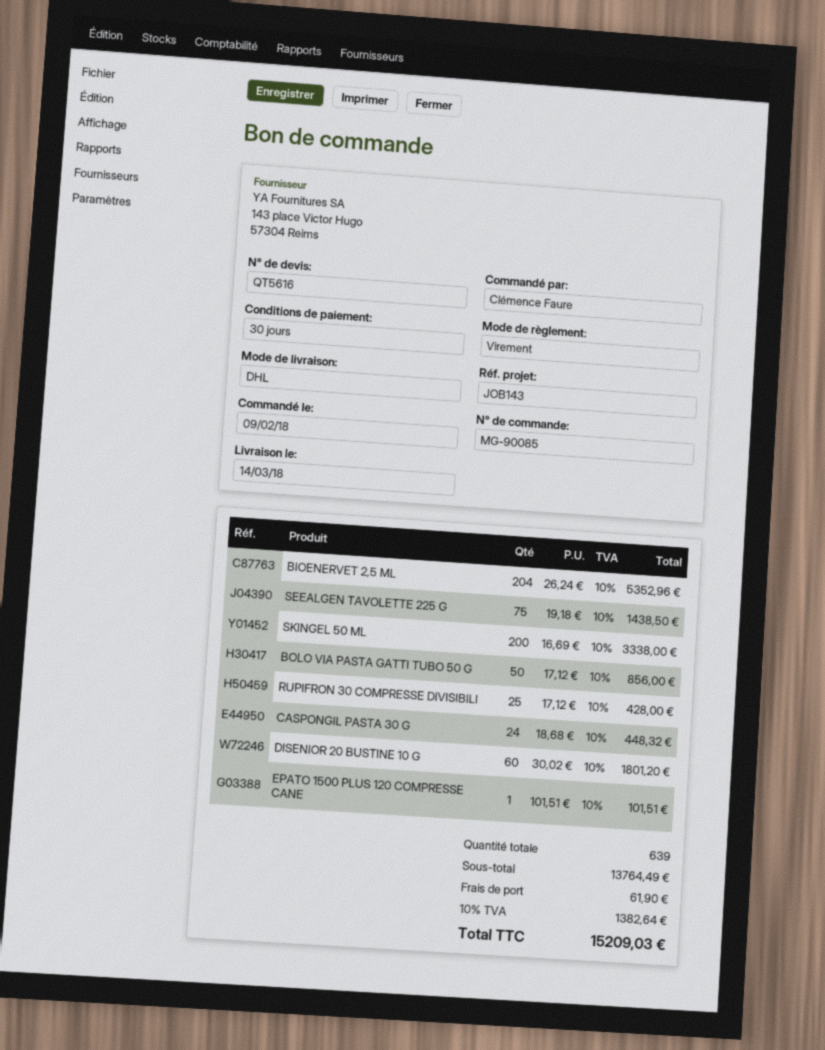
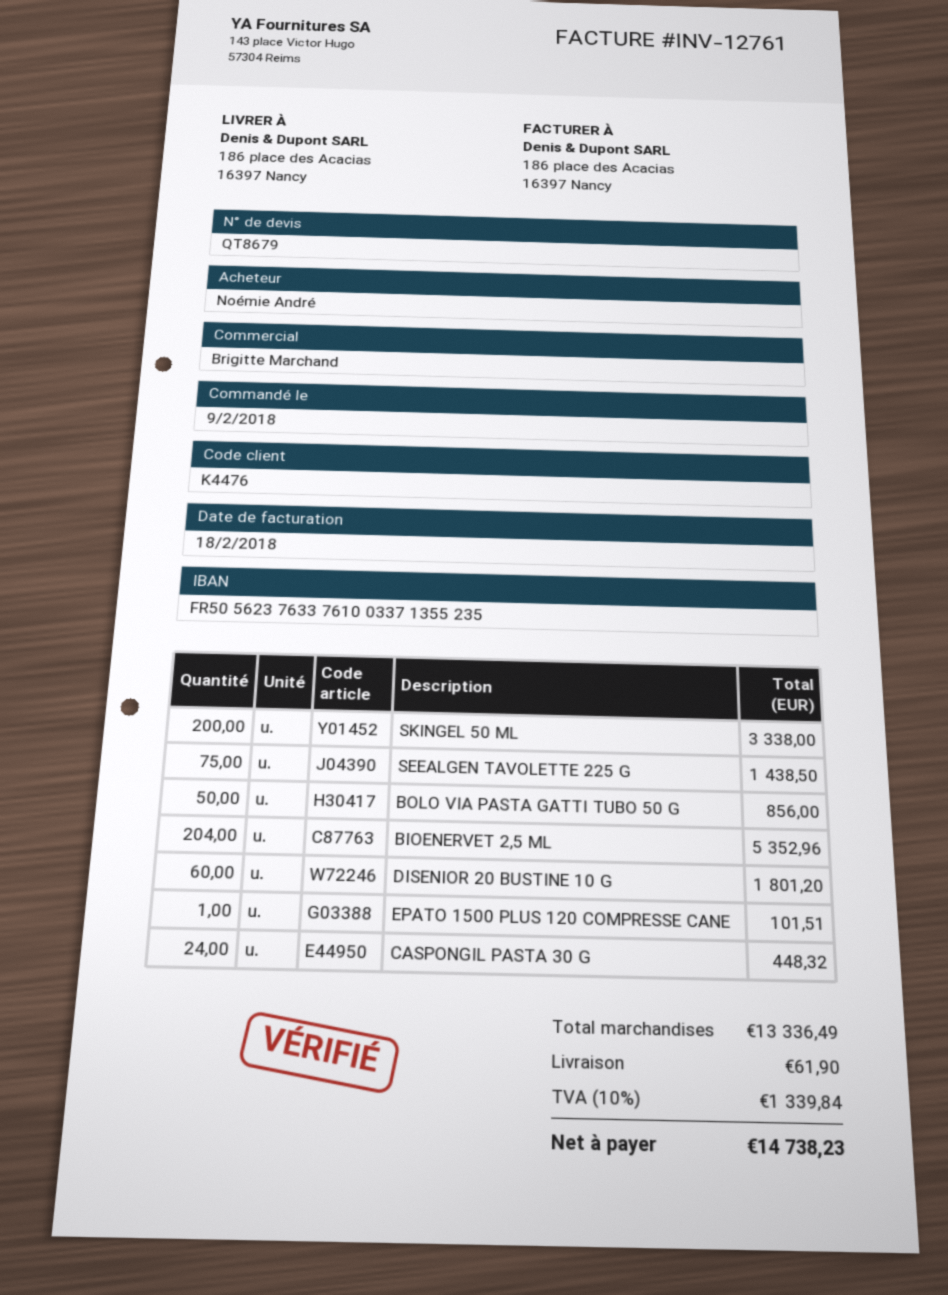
quote number: QT5616 -> QT8679
ordered by: Clémence Faure -> Noémie André
RUPIFRON 30 COMPRESSE DIVISIBILI: 25 for 428.00 -> none
subtotal: 13764.49 -> 13336.49
tax: 10% = 1382.64 -> 10% = 1339.84
total: 15209.03 -> 14738.23

